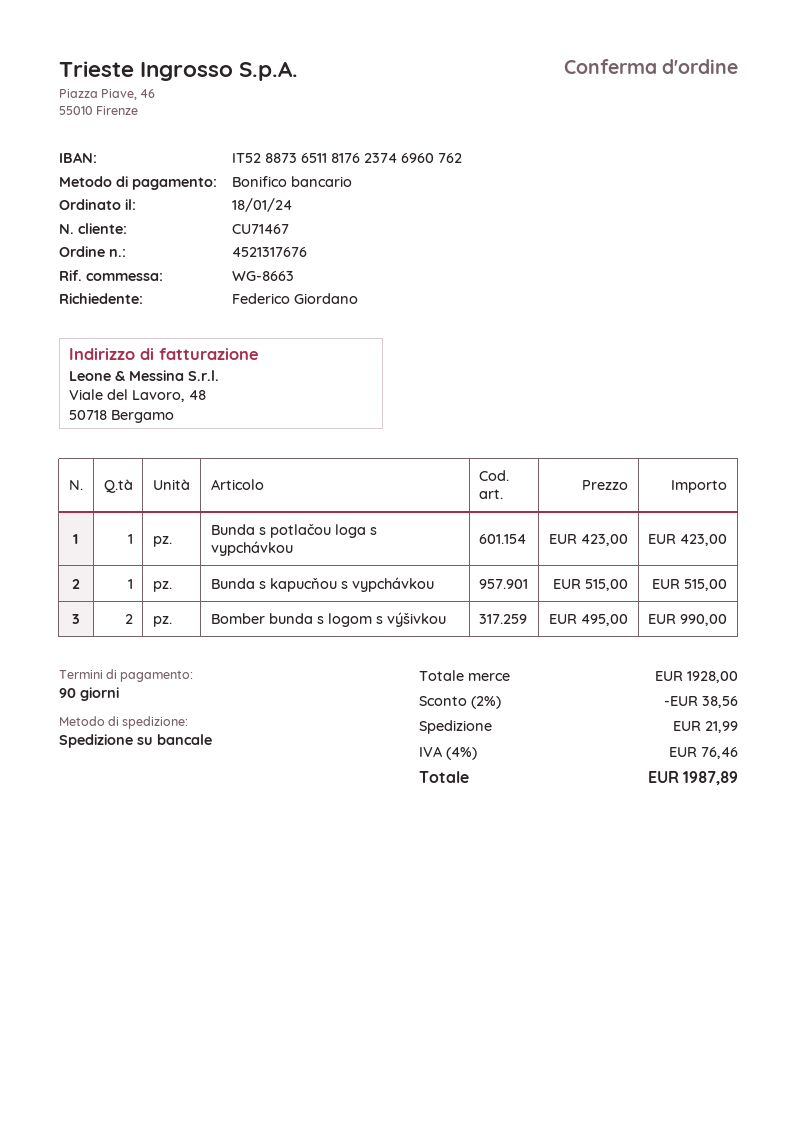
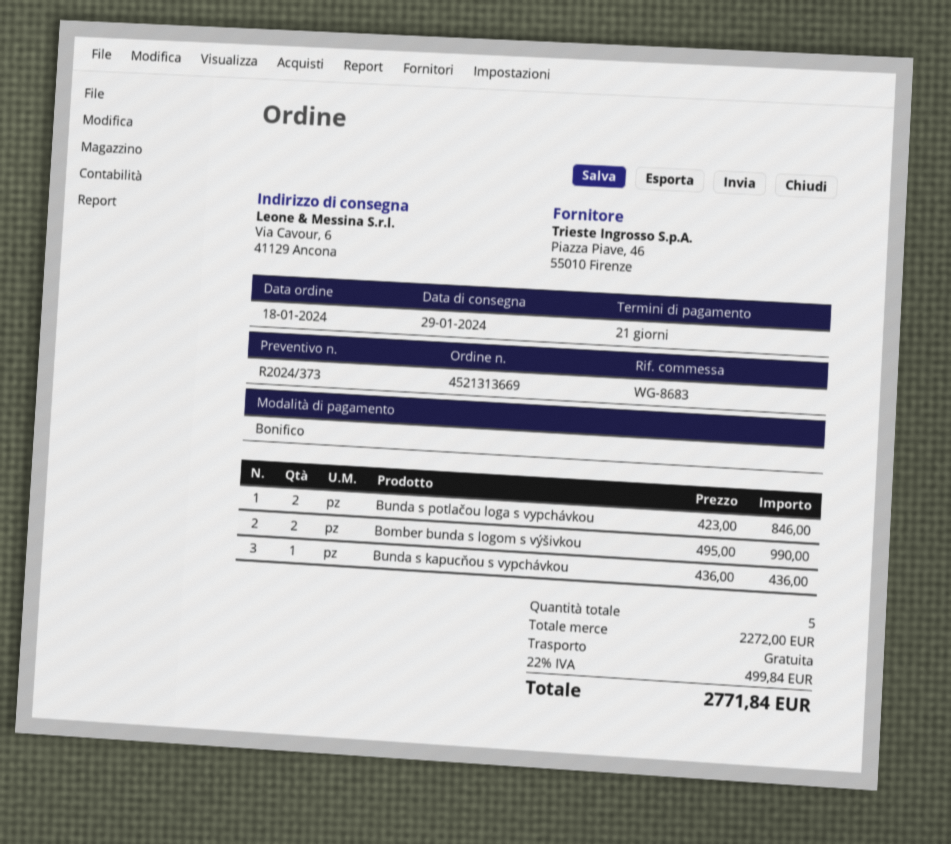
order number: 4521317676 -> 4521313669
payment terms: 90 days -> 21 days
reference: WG-8663 -> WG-8683
Bunda s potlačou loga s vypchávkou: 1 x 423.00 = 423.00 -> 2 x 423.00 = 846.00
Bunda s kapucňou s vypchávkou: 1 x 515.00 = 515.00 -> 1 x 436.00 = 436.00
subtotal: 1928.00 -> 2272.00
discount: 2% = 38.56 -> none
shipping: 21.99 -> 0.00
tax: 4% = 76.46 -> 22% = 499.84
total: 1987.89 -> 2771.84

